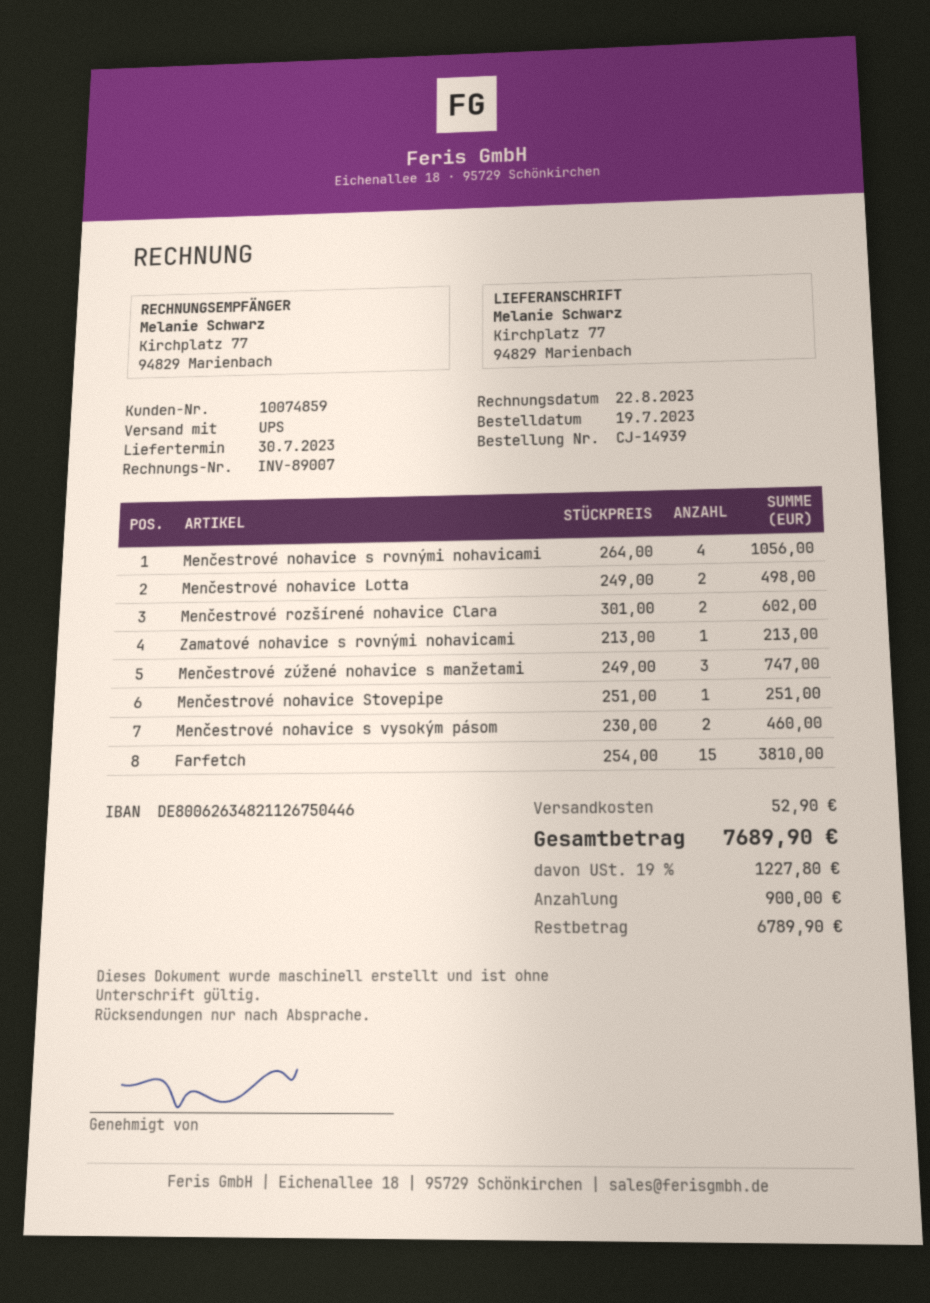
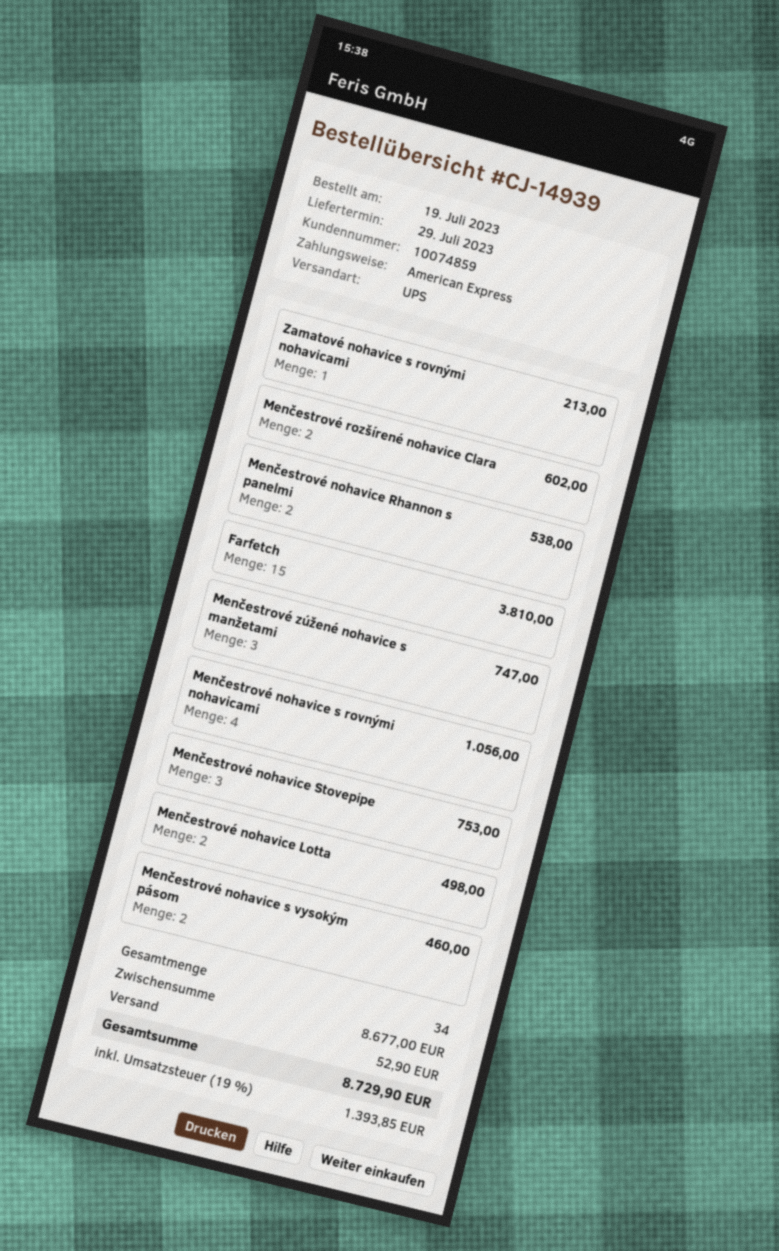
delivery date: 2023-07-30 -> 2023-07-29
Menčestrové nohavice Stovepipe: 1 for 251.00 -> 3 for 753.00
Menčestrové nohavice Rhannon s panelmi: none -> 2 for 538.00
tax: 19% = 1227.80 -> 19% = 1393.85
total: 7689.90 -> 8729.90

